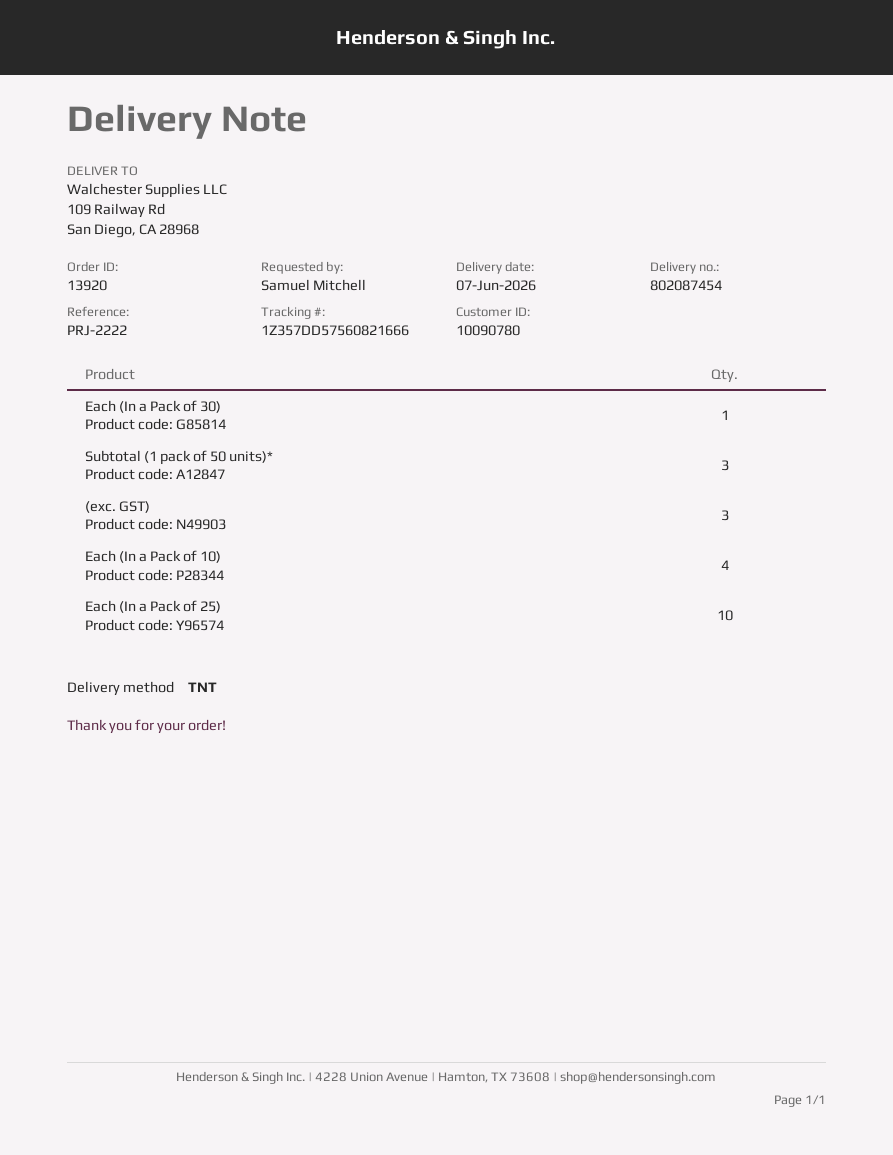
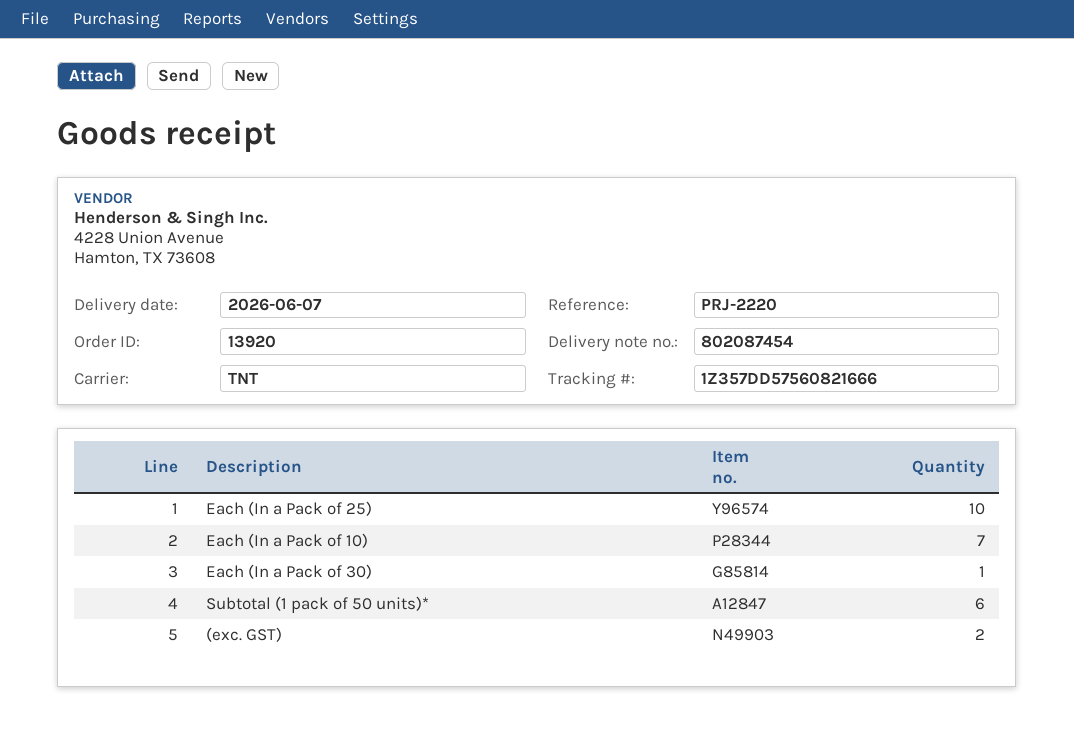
reference: PRJ-2222 -> PRJ-2220
Subtotal (1 pack of 50 units)*: 3 -> 6
(exc. GST): 3 -> 2
Each (In a Pack of 10): 4 -> 7

